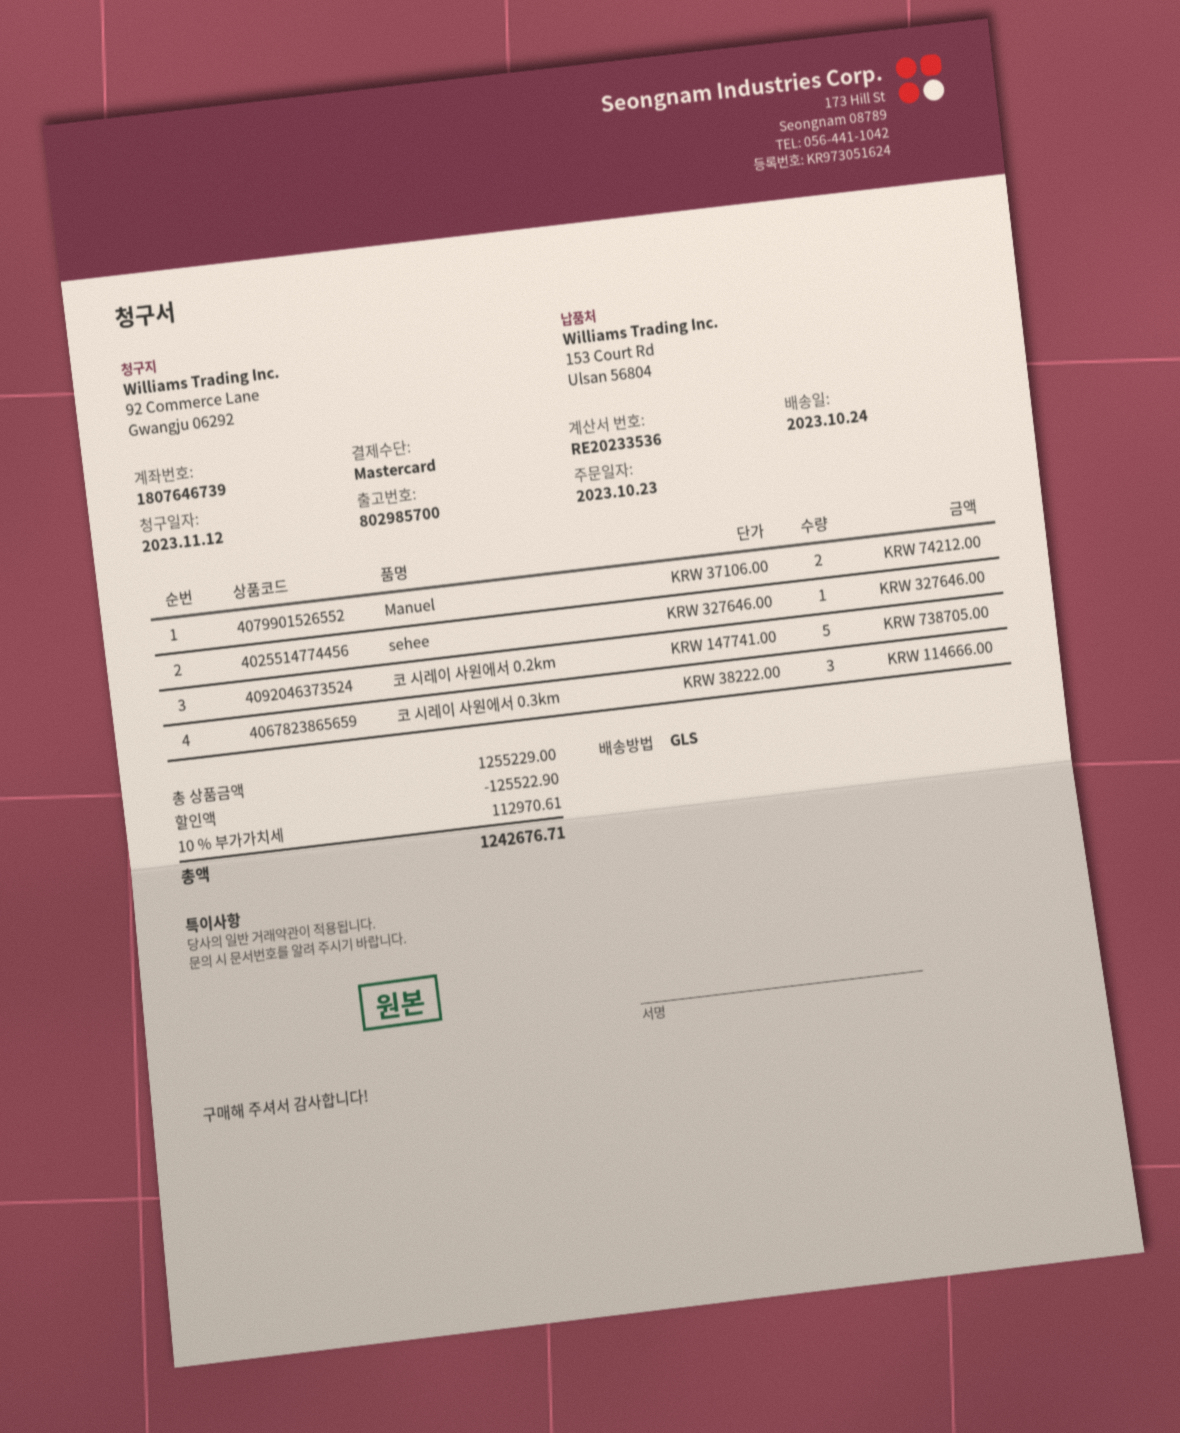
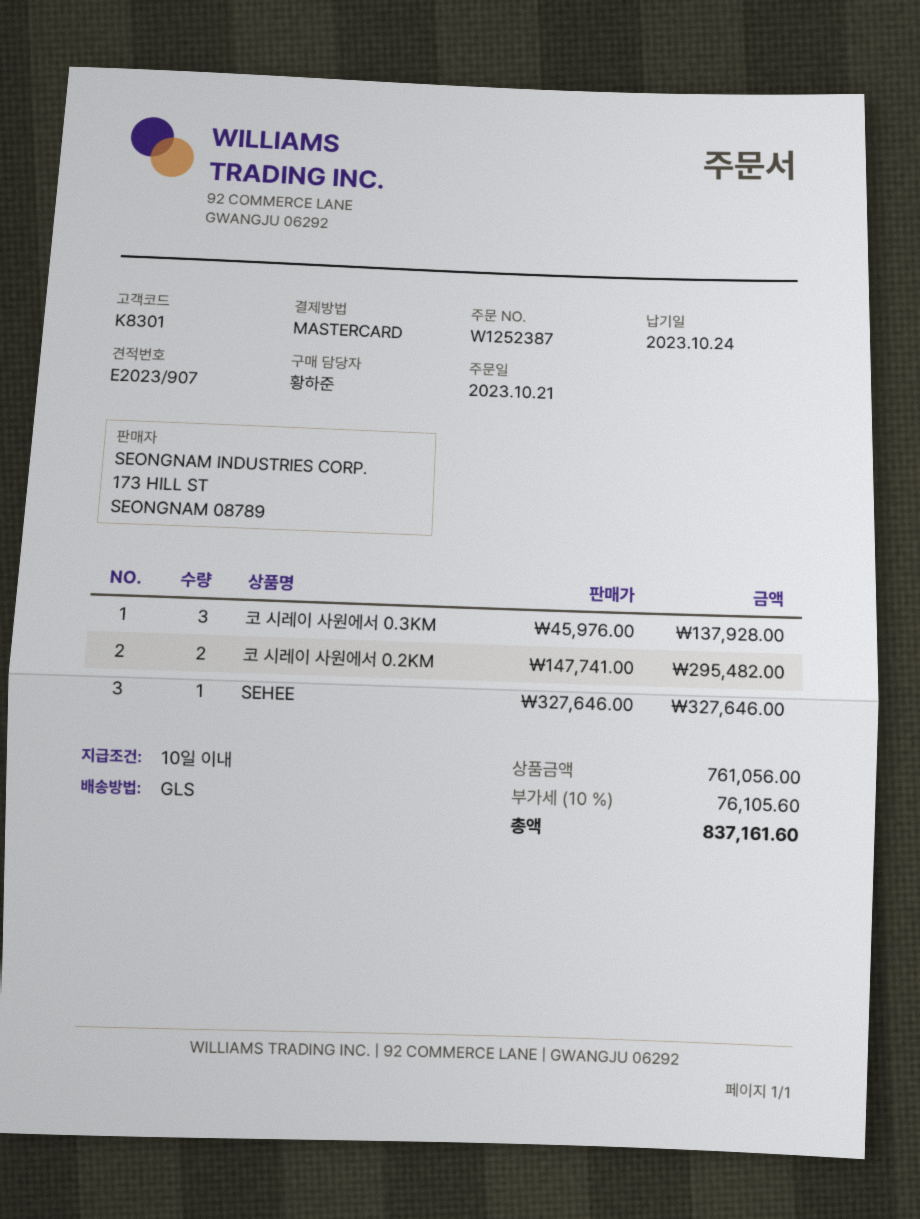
order date: 2023-10-23 -> 2023-10-21
Manuel: 2 x 37106.00 = 74212.00 -> none
코 시레이 사원에서 0.2km: 5 x 147741.00 = 738705.00 -> 2 x 147741.00 = 295482.00
코 시레이 사원에서 0.3km: 3 x 38222.00 = 114666.00 -> 3 x 45976.00 = 137928.00
subtotal: 1255229.00 -> 761056.00
discount: 125522.90 -> none
tax: 10% = 112970.61 -> 10% = 76105.60
total: 1242676.71 -> 837161.60

